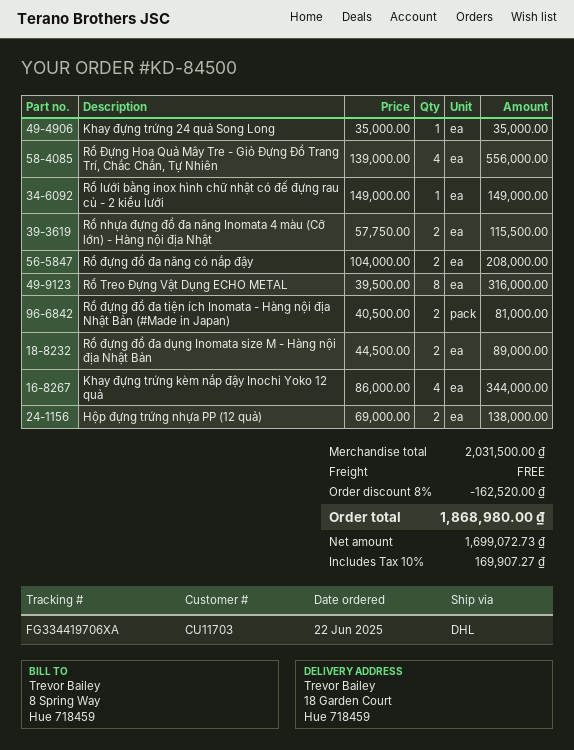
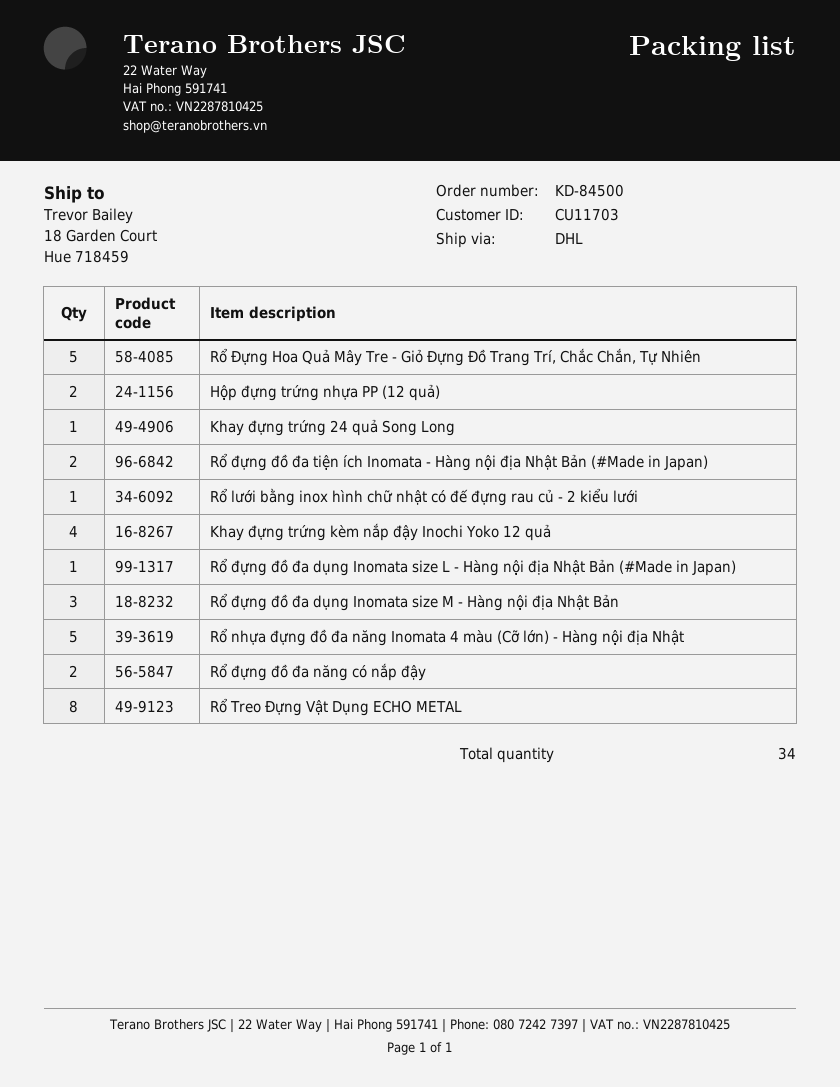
Rổ Đựng Hoa Quả Mây Tre - Giỏ Đựng Đồ Trang Trí, Chắc Chắn, Tự Nhiên: 4 -> 5
Rổ nhựa đựng đồ đa năng Inomata 4 màu (Cỡ lớn) - Hàng nội địa Nhật: 2 -> 5
Rổ đựng đồ đa dụng Inomata size M - Hàng nội địa Nhật Bản: 2 -> 3
Rổ đựng đồ đa dụng Inomata size L - Hàng nội địa Nhật Bản (#Made in Japan): none -> 1

